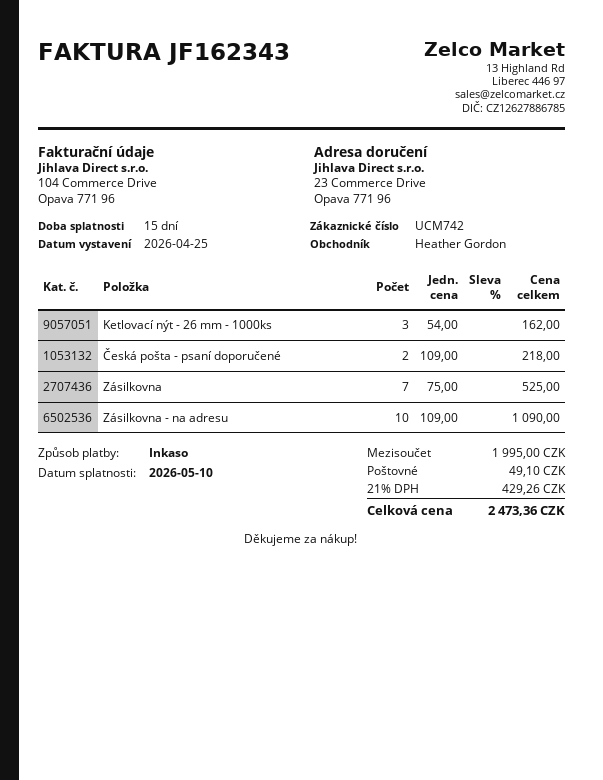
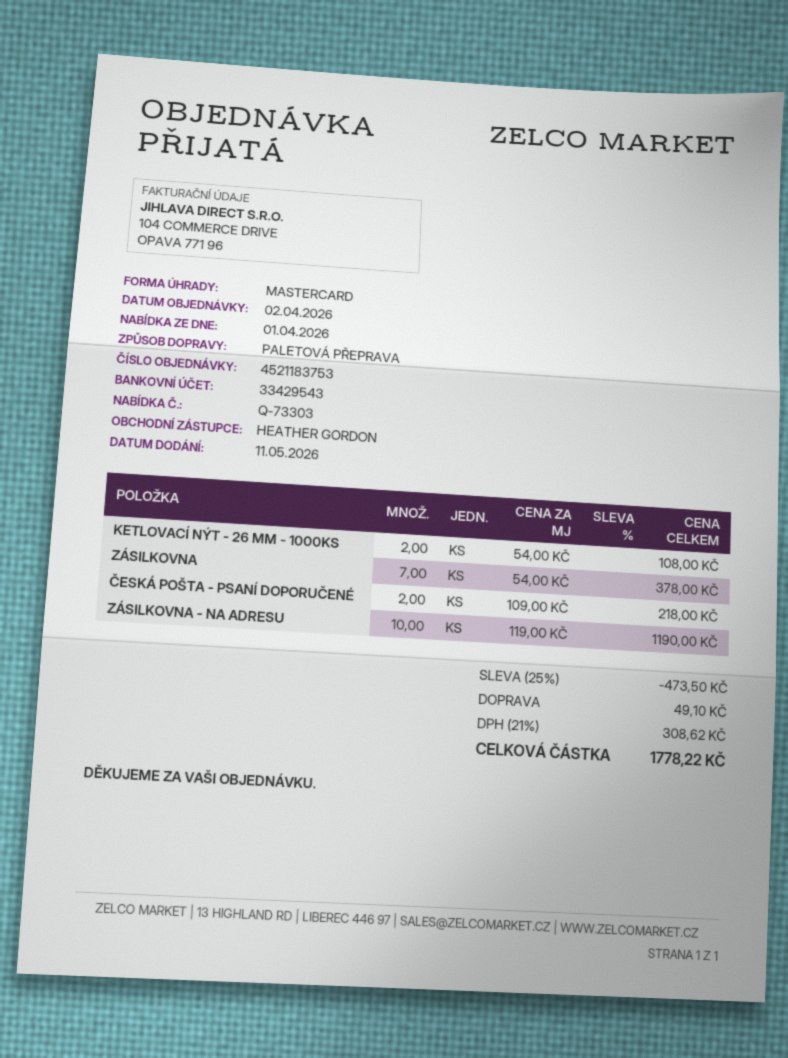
payment method: direct debit -> Mastercard
Ketlovací nýt - 26 mm - 1000ks: 3 x 54.00 = 162.00 -> 2 x 54.00 = 108.00
Zásilkovna: 7 x 75.00 = 525.00 -> 7 x 54.00 = 378.00
Zásilkovna - na adresu: 10 x 109.00 = 1090.00 -> 10 x 119.00 = 1190.00
discount: none -> 25% = 473.50
tax: 21% = 429.26 -> 21% = 308.62
total: 2473.36 -> 1778.22

